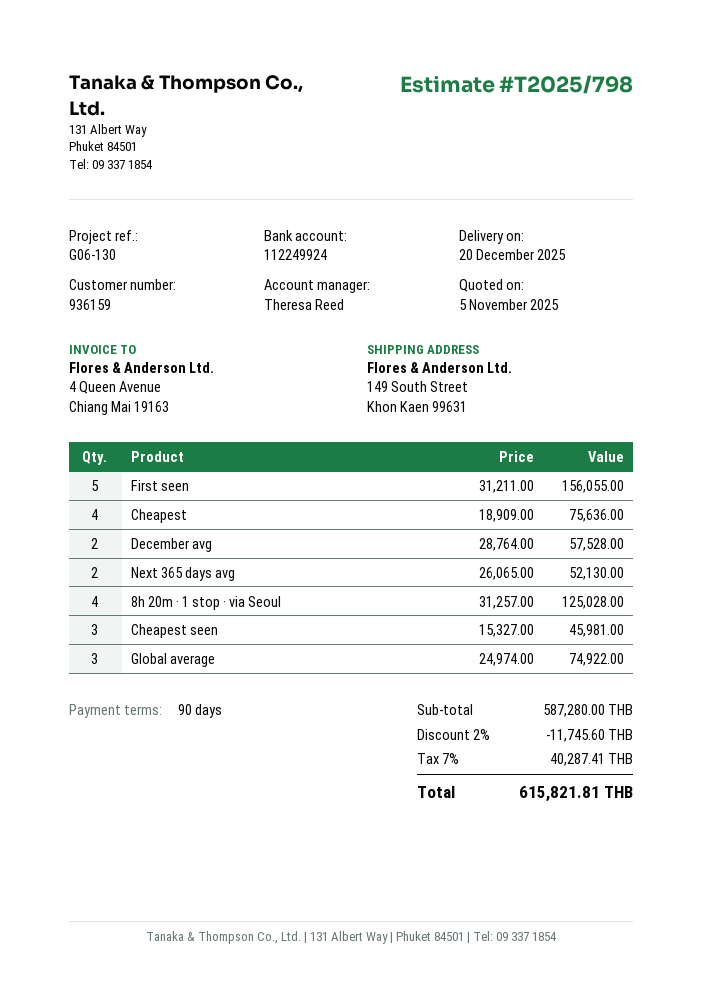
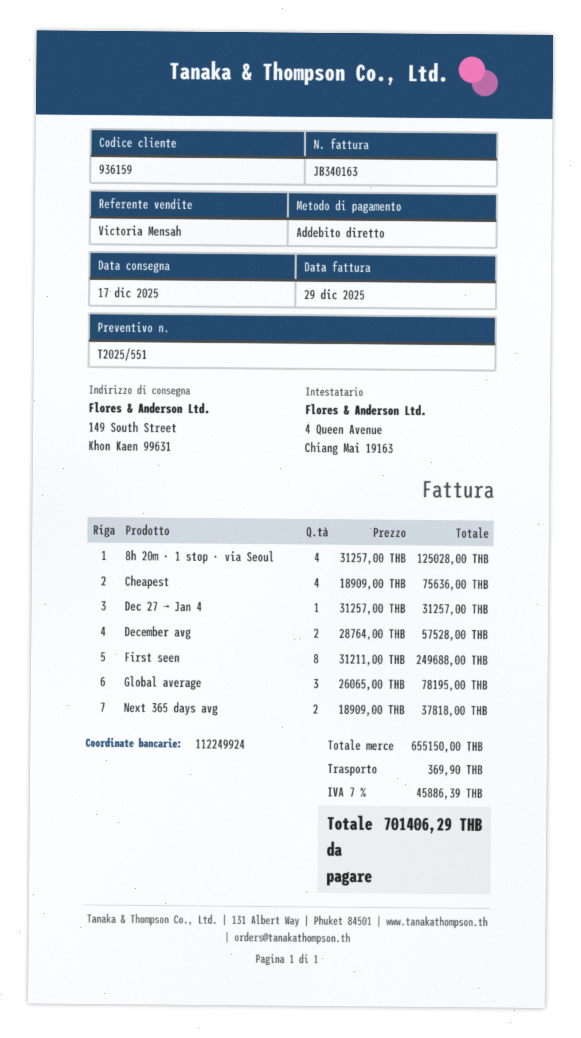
quote number: T2025/798 -> T2025/551
delivery date: 2025-12-20 -> 2025-12-17
sales rep: Theresa Reed -> Victoria Mensah
First seen: 5 x 31211.00 = 156055.00 -> 8 x 31211.00 = 249688.00
Next 365 days avg: 2 x 26065.00 = 52130.00 -> 2 x 18909.00 = 37818.00
Cheapest seen: 3 x 15327.00 = 45981.00 -> none
Global average: 3 x 24974.00 = 74922.00 -> 3 x 26065.00 = 78195.00
Dec 27 → Jan 4: none -> 1 x 31257.00 = 31257.00
subtotal: 587280.00 -> 655150.00
discount: 2% = 11745.60 -> none
shipping: none -> 369.90
tax: 7% = 40287.41 -> 7% = 45886.39
total: 615821.81 -> 701406.29

